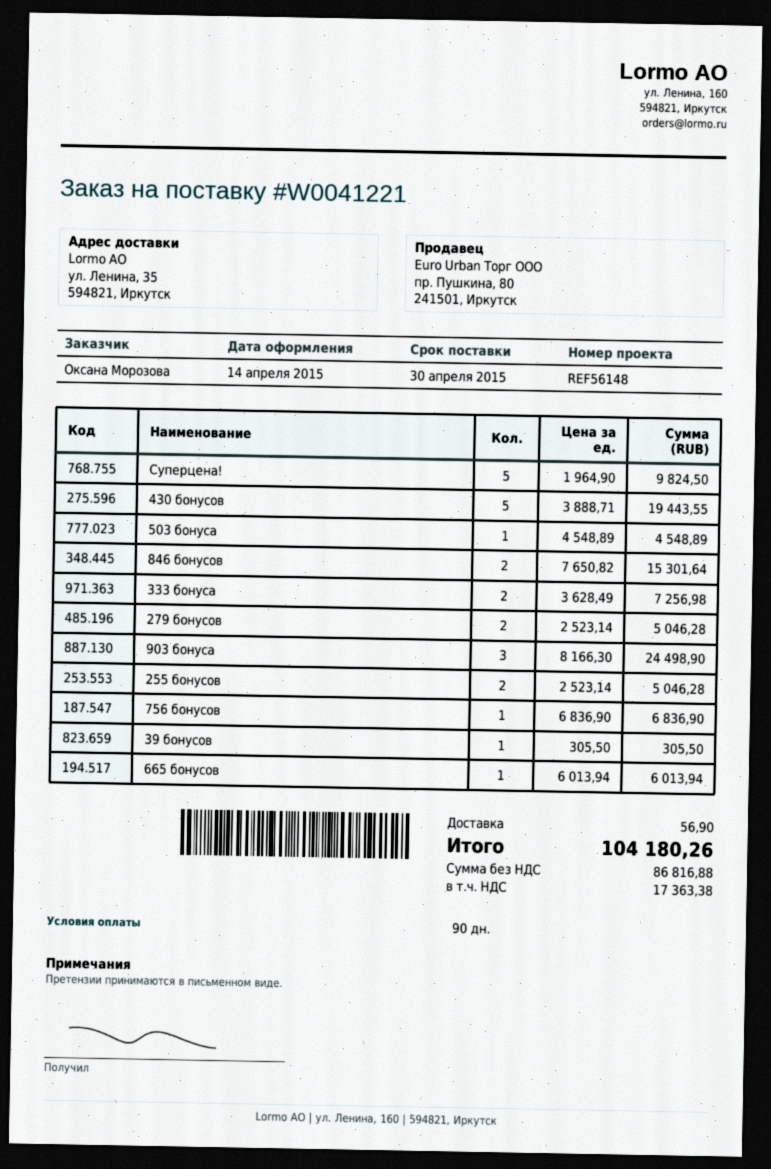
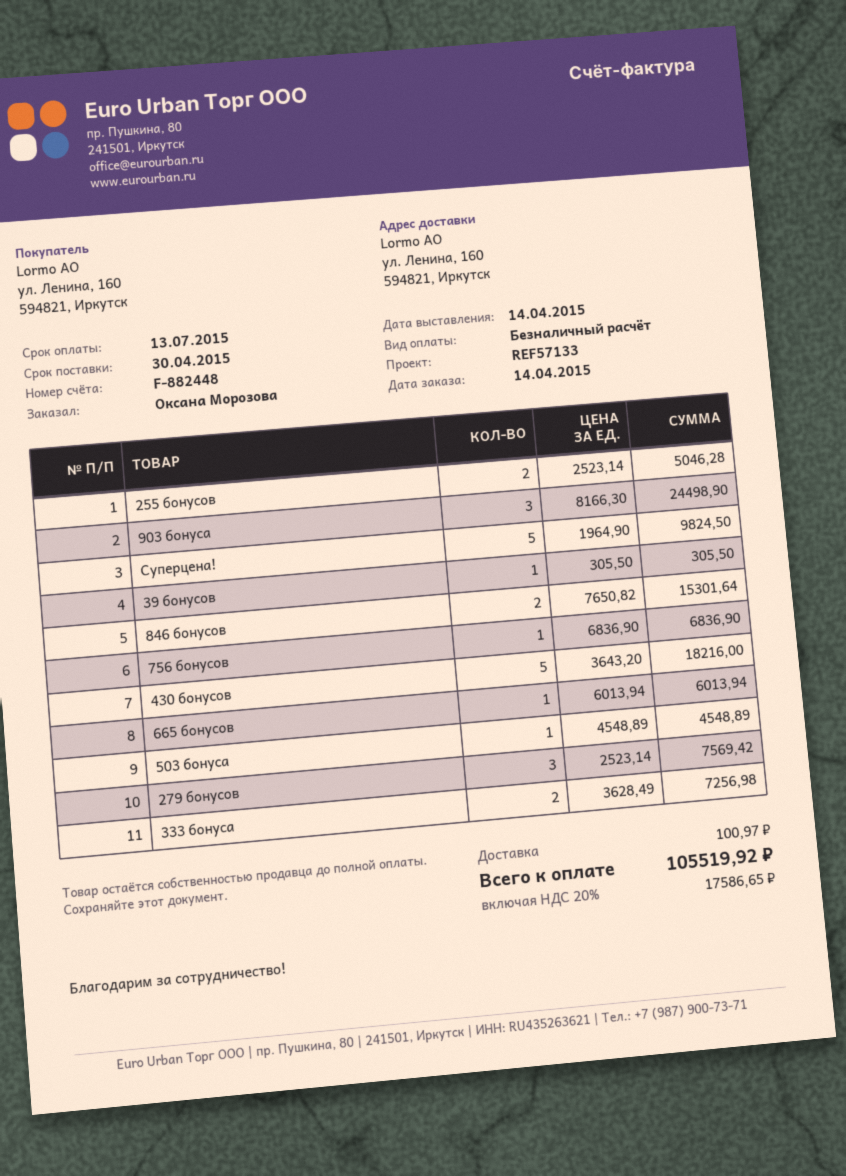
reference: REF56148 -> REF57133
ship to: ул. Ленина, 35, 594821, Иркутск -> ул. Ленина, 160, 594821, Иркутск
430 бонусов: 5 x 3888.71 = 19443.55 -> 5 x 3643.20 = 18216.00
279 бонусов: 2 x 2523.14 = 5046.28 -> 3 x 2523.14 = 7569.42
shipping: 56.90 -> 100.97
tax: 17363.38 -> 17586.65
total: 104180.26 -> 105519.92

